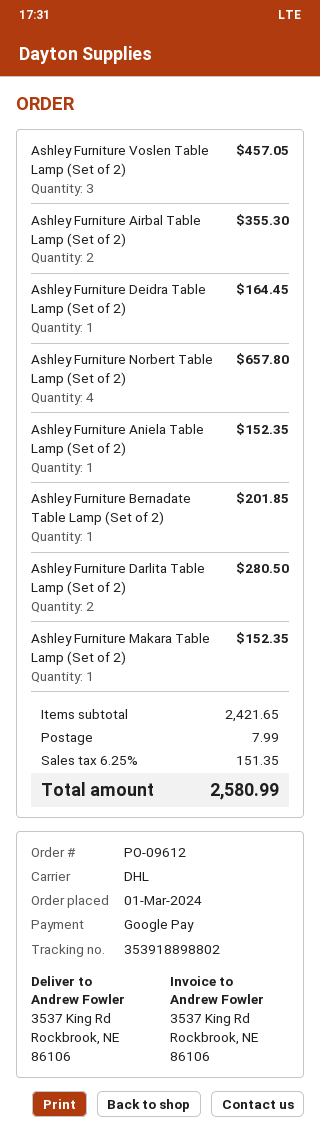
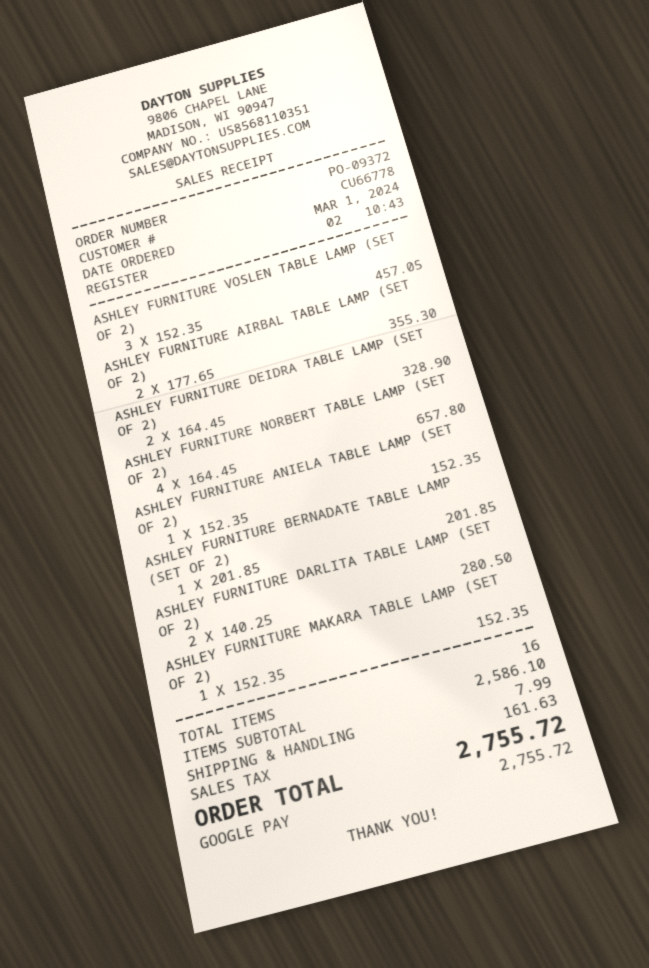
order number: PO-09612 -> PO-09372
Ashley Furniture Deidra Table Lamp (Set of 2): 1 for 164.45 -> 2 for 328.90
subtotal: 2421.65 -> 2586.10
tax: 151.35 -> 161.63
total: 2580.99 -> 2755.72

